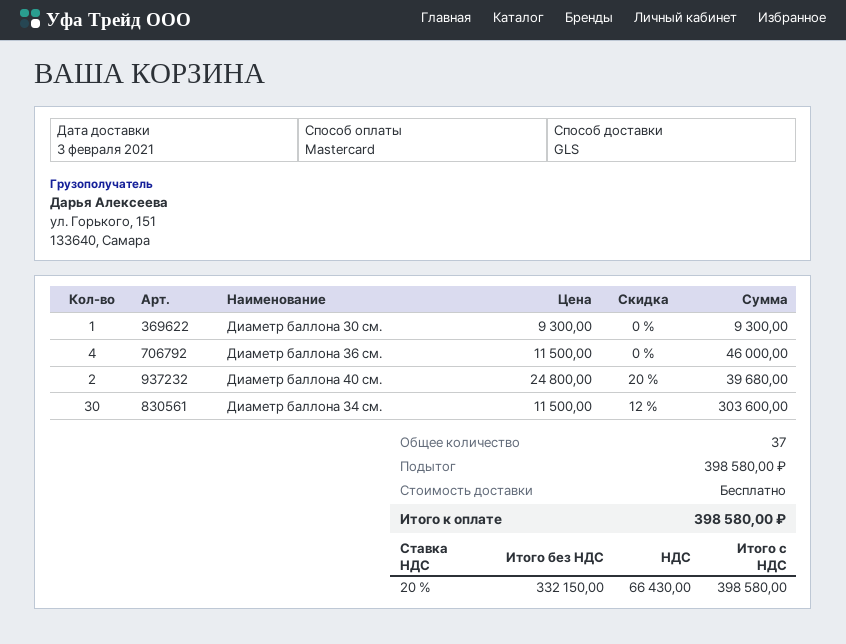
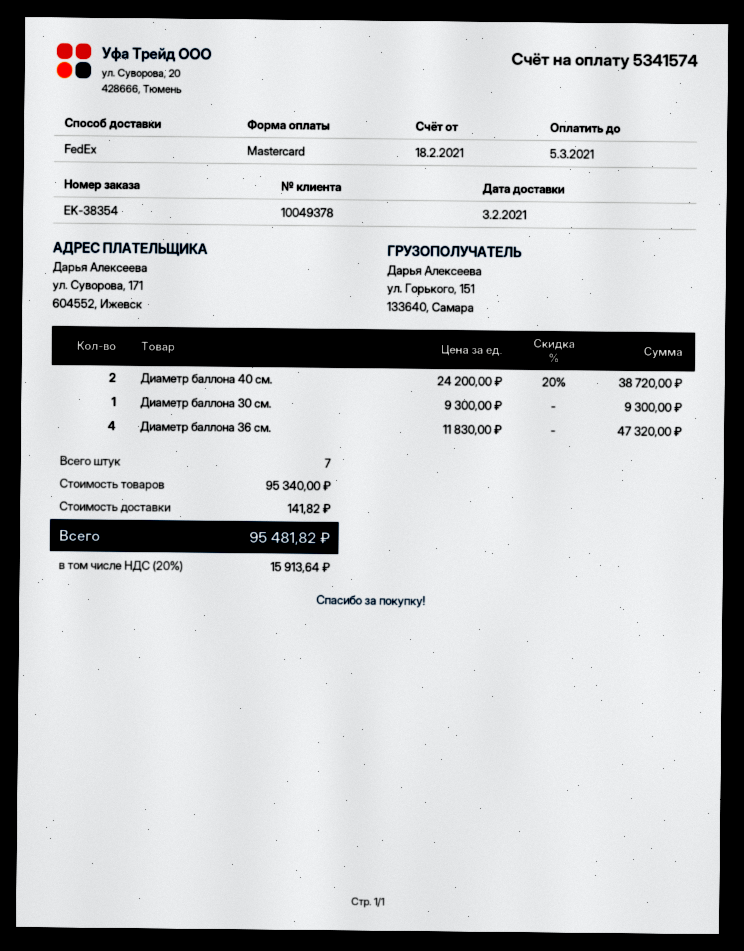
shipping method: GLS -> FedEx
Диаметр баллона 36 см.: 4 x 11500.00 = 46000.00 -> 4 x 11830.00 = 47320.00
Диаметр баллона 40 см.: 2 x 24800.00 - 20% = 39680.00 -> 2 x 24200.00 - 20% = 38720.00
Диаметр баллона 34 см.: 30 x 11500.00 - 12% = 303600.00 -> none
total quantity: 37 -> 7
subtotal: 398580.00 -> 95340.00
shipping: 0.00 -> 141.82
tax: 20% = 66430.00 -> 20% = 15913.64
total: 398580.00 -> 95481.82

